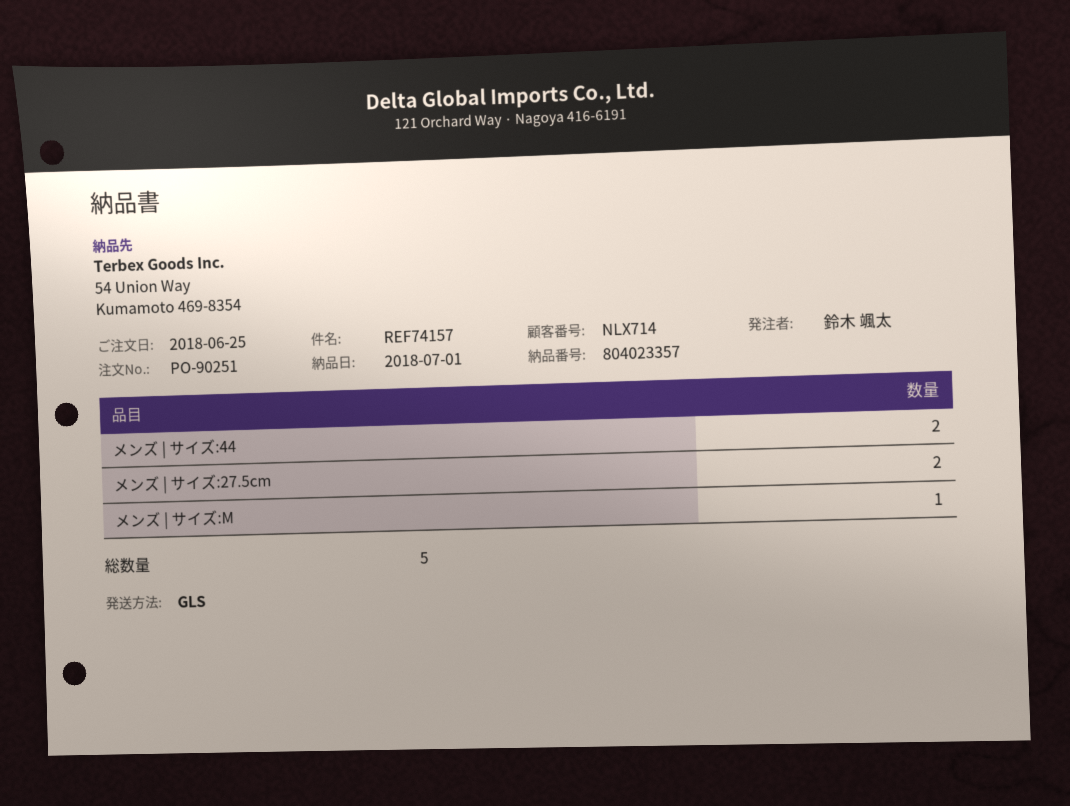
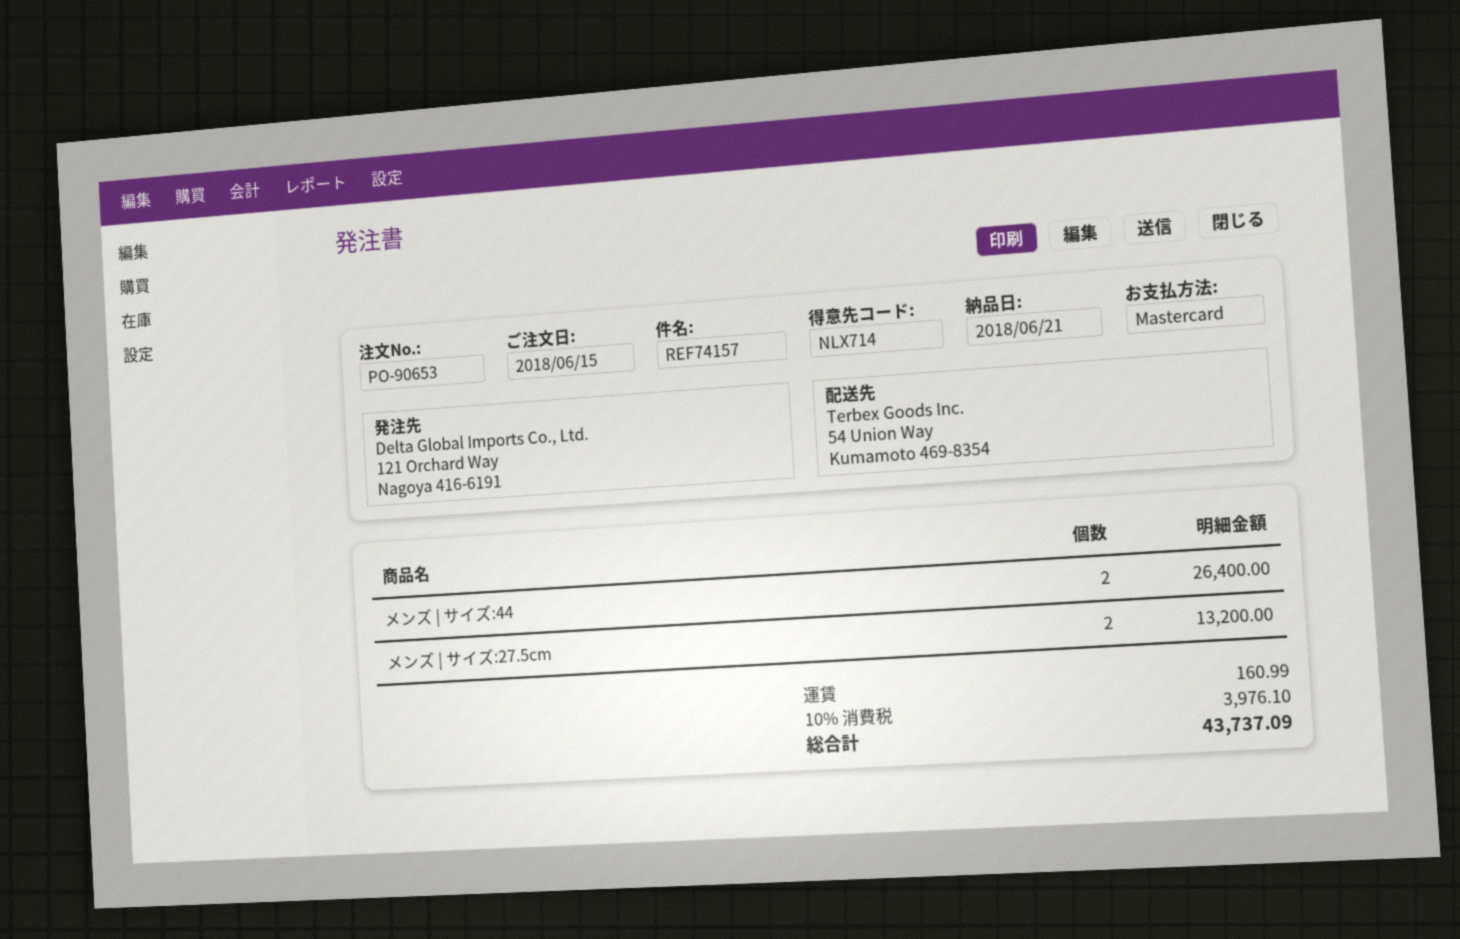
order number: PO-90251 -> PO-90653
order date: 2018-06-25 -> 2018-06-15
delivery date: 2018-07-01 -> 2018-06-21
メンズ | サイズ:M: 1 -> none

